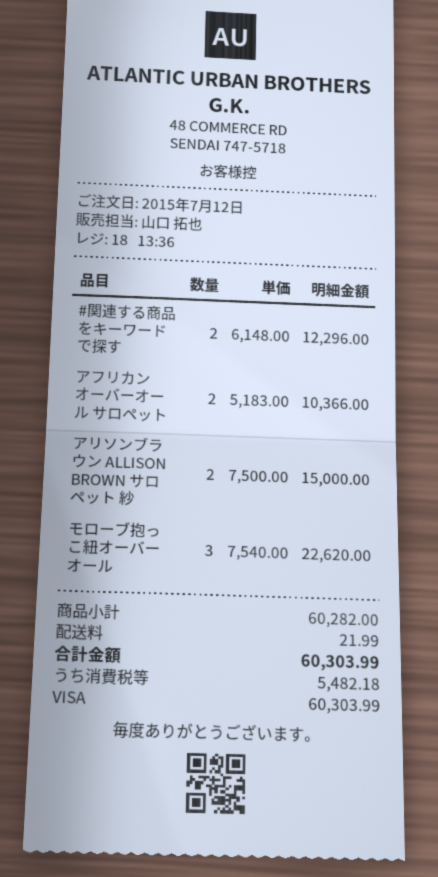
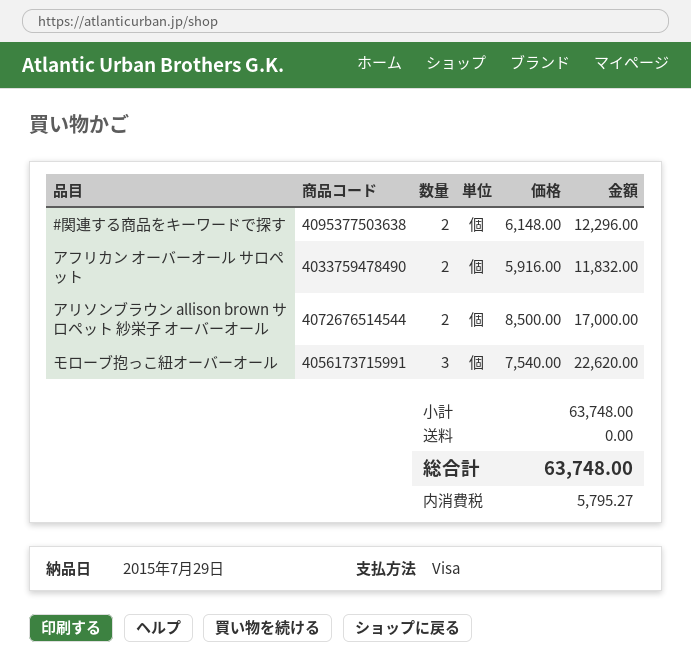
アフリカン オーバーオール サロペット: 2 x 5183.00 = 10366.00 -> 2 x 5916.00 = 11832.00
アリソンブラウン ALLISON BROWN サロペット 紗: 2 x 7500.00 = 15000.00 -> 2 x 8500.00 = 17000.00
subtotal: 60282.00 -> 63748.00
shipping: 21.99 -> 0.00
tax: 5482.18 -> 5795.27
total: 60303.99 -> 63748.00

